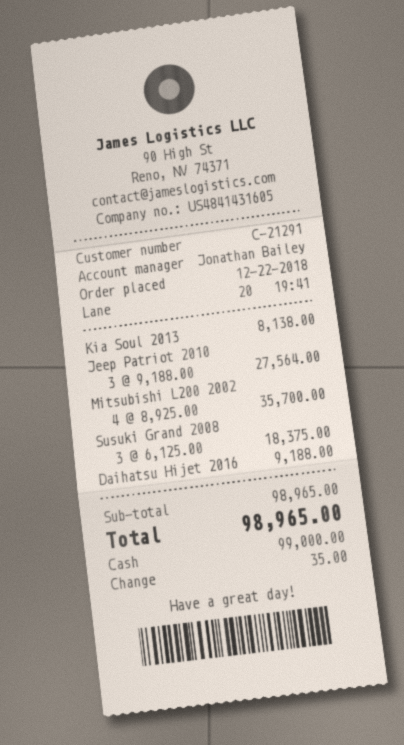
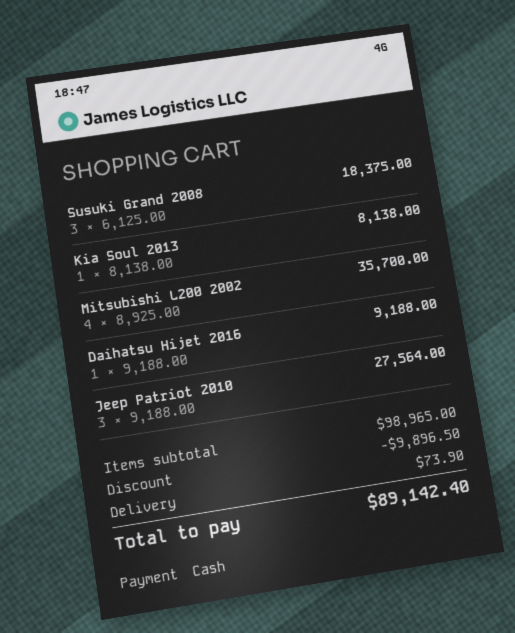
discount: none -> 9896.50
shipping: none -> 73.90
total: 98965.00 -> 89142.40

